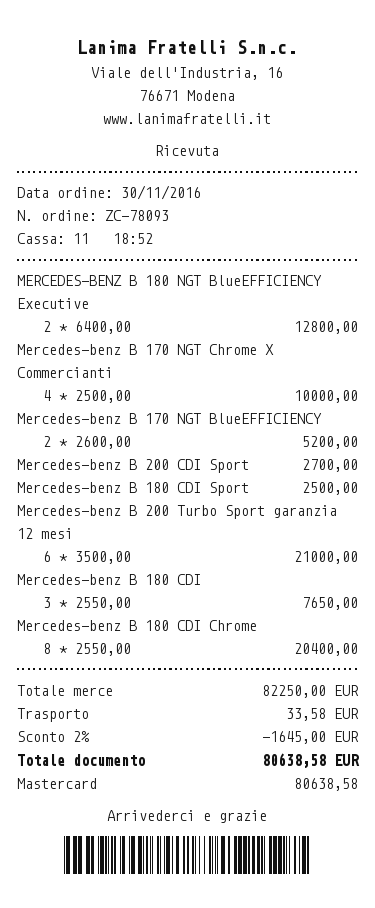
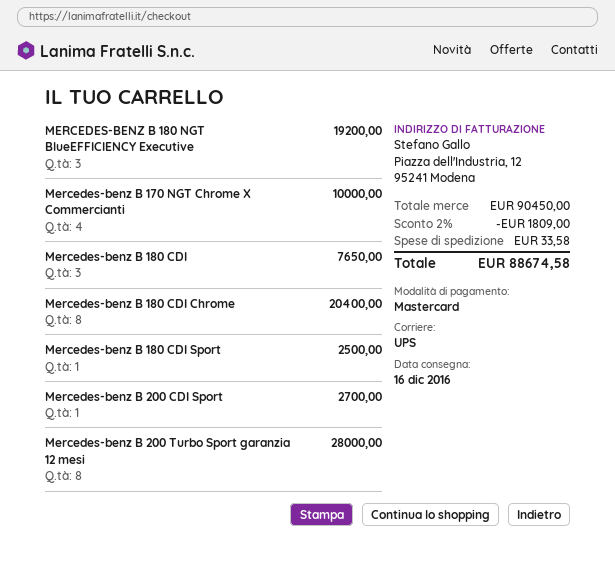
MERCEDES-BENZ B 180 NGT BlueEFFICIENCY Executive: 2 for 12800.00 -> 3 for 19200.00
Mercedes-benz B 170 NGT BlueEFFICIENCY: 2 for 5200.00 -> none
Mercedes-benz B 200 Turbo Sport garanzia 12 mesi: 6 for 21000.00 -> 8 for 28000.00
subtotal: 82250.00 -> 90450.00
discount: 2% = 1645.00 -> 2% = 1809.00
total: 80638.58 -> 88674.58

